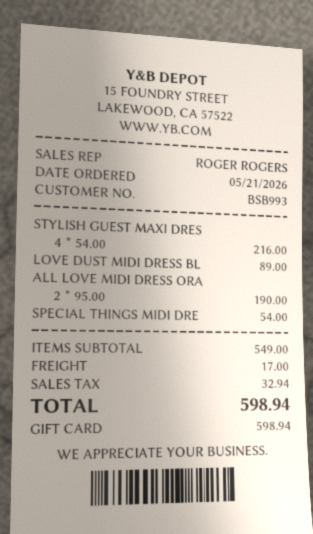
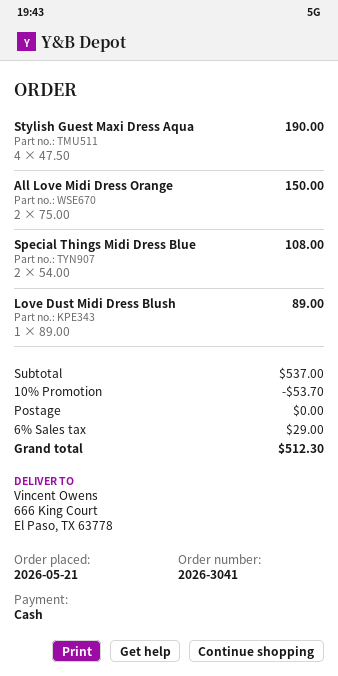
payment method: gift card -> cash
STYLISH GUEST MAXI DRES: 4 x 54.00 = 216.00 -> 4 x 47.50 = 190.00
ALL LOVE MIDI DRESS ORA: 2 x 95.00 = 190.00 -> 2 x 75.00 = 150.00
SPECIAL THINGS MIDI DRE: 1 x 54.00 = 54.00 -> 2 x 54.00 = 108.00
subtotal: 549.00 -> 537.00
discount: none -> 10% = 53.70
shipping: 17.00 -> 0.00
tax: 32.94 -> 29.00
total: 598.94 -> 512.30

